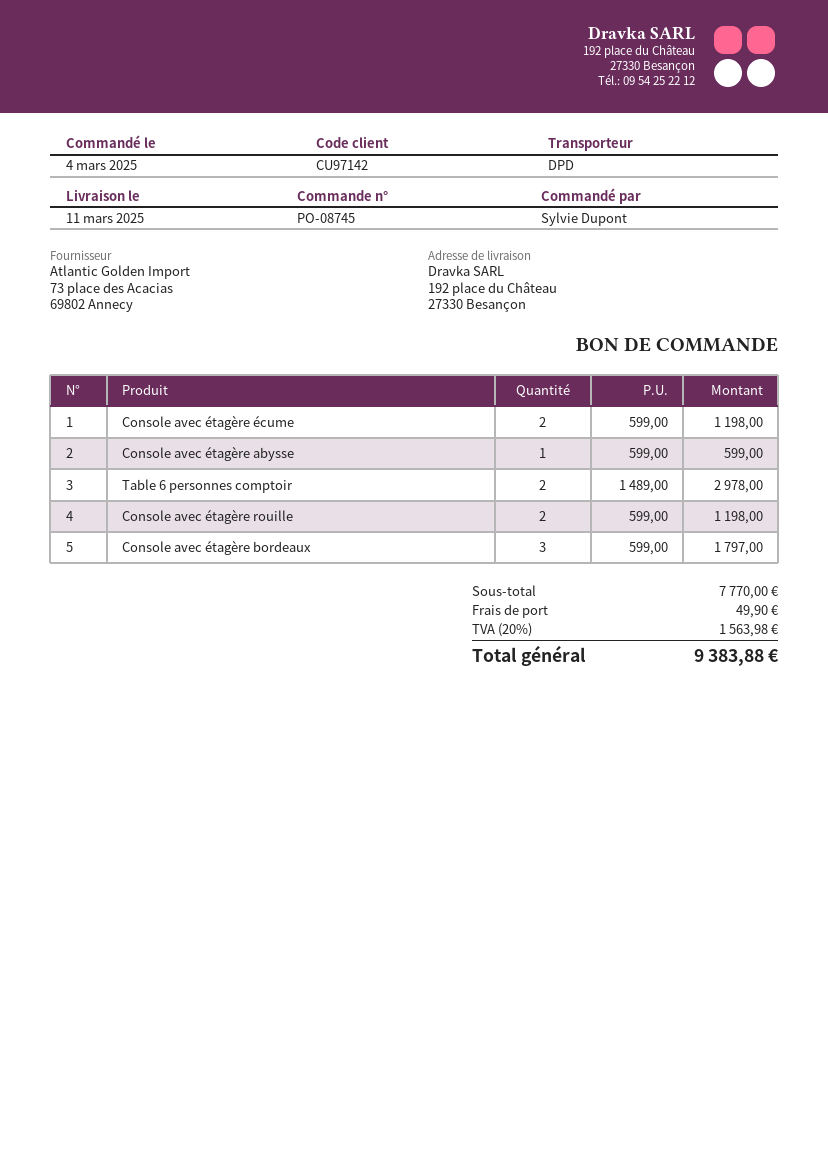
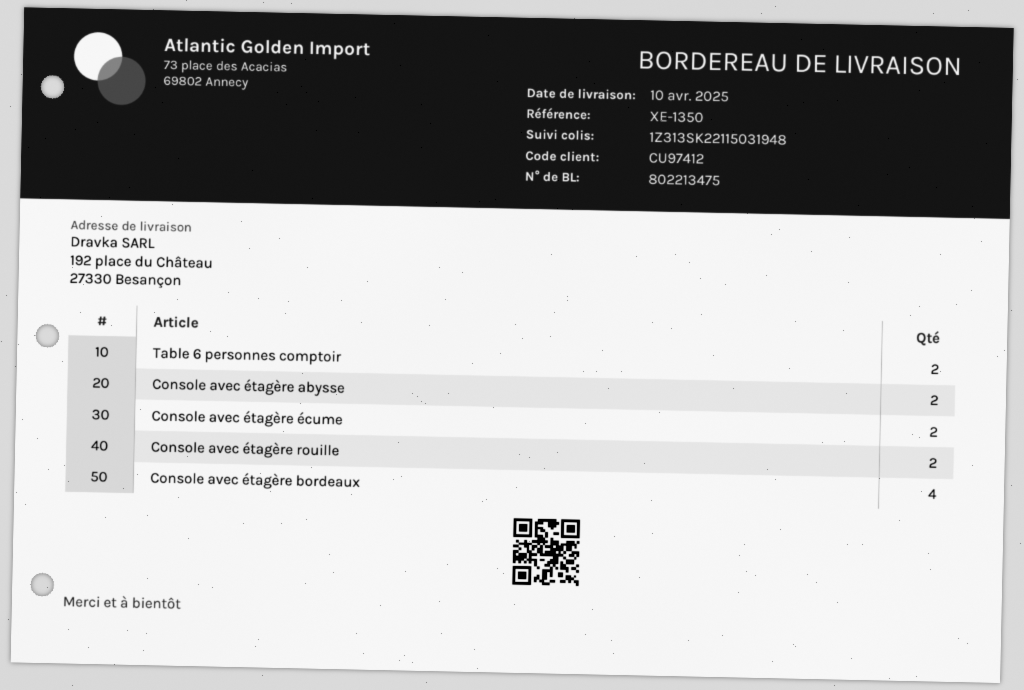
delivery date: 2025-03-11 -> 2025-04-10
customer number: CU97142 -> CU97412
Console avec étagère abysse: 1 -> 2
Console avec étagère bordeaux: 3 -> 4

